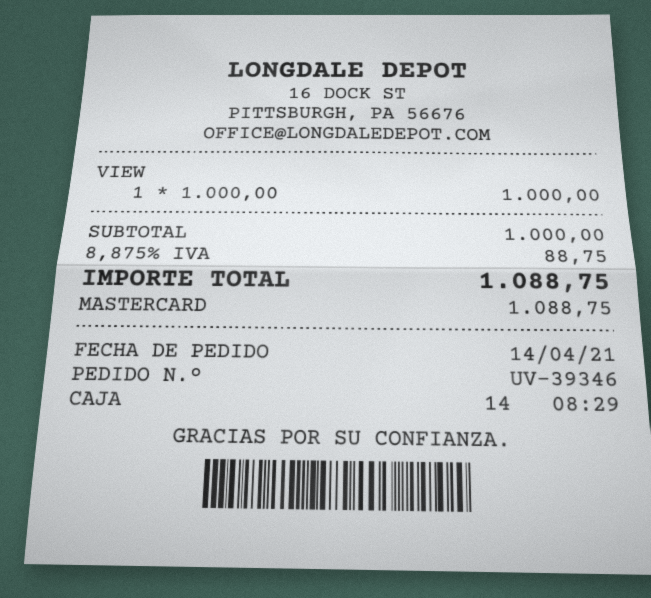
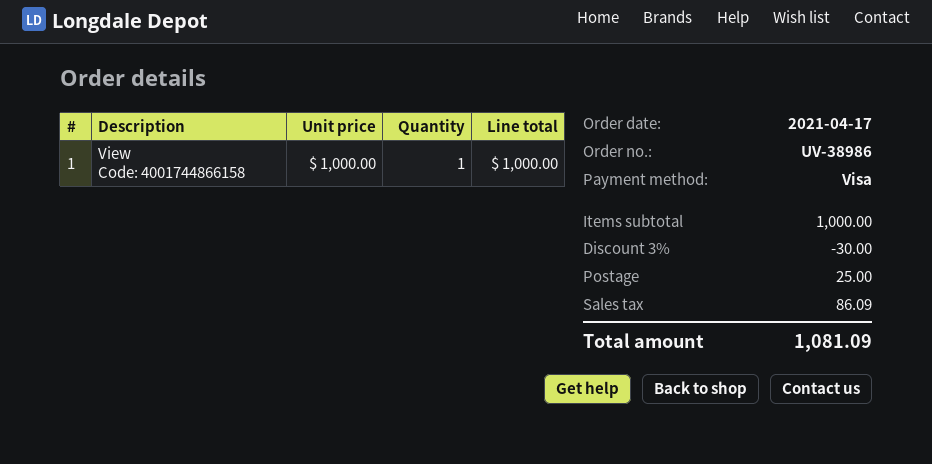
order number: UV-39346 -> UV-38986
order date: 2021-04-14 -> 2021-04-17
payment method: Mastercard -> Visa
discount: none -> 3% = 30.00
shipping: none -> 25.00
tax: 88.75 -> 86.09
total: 1088.75 -> 1081.09

